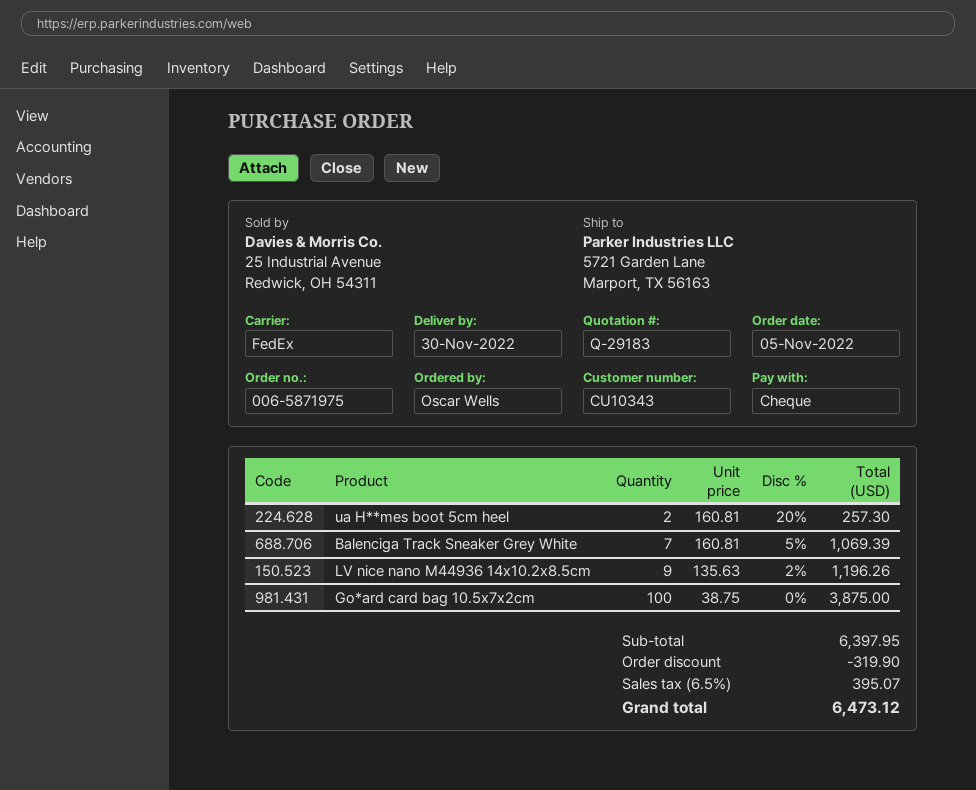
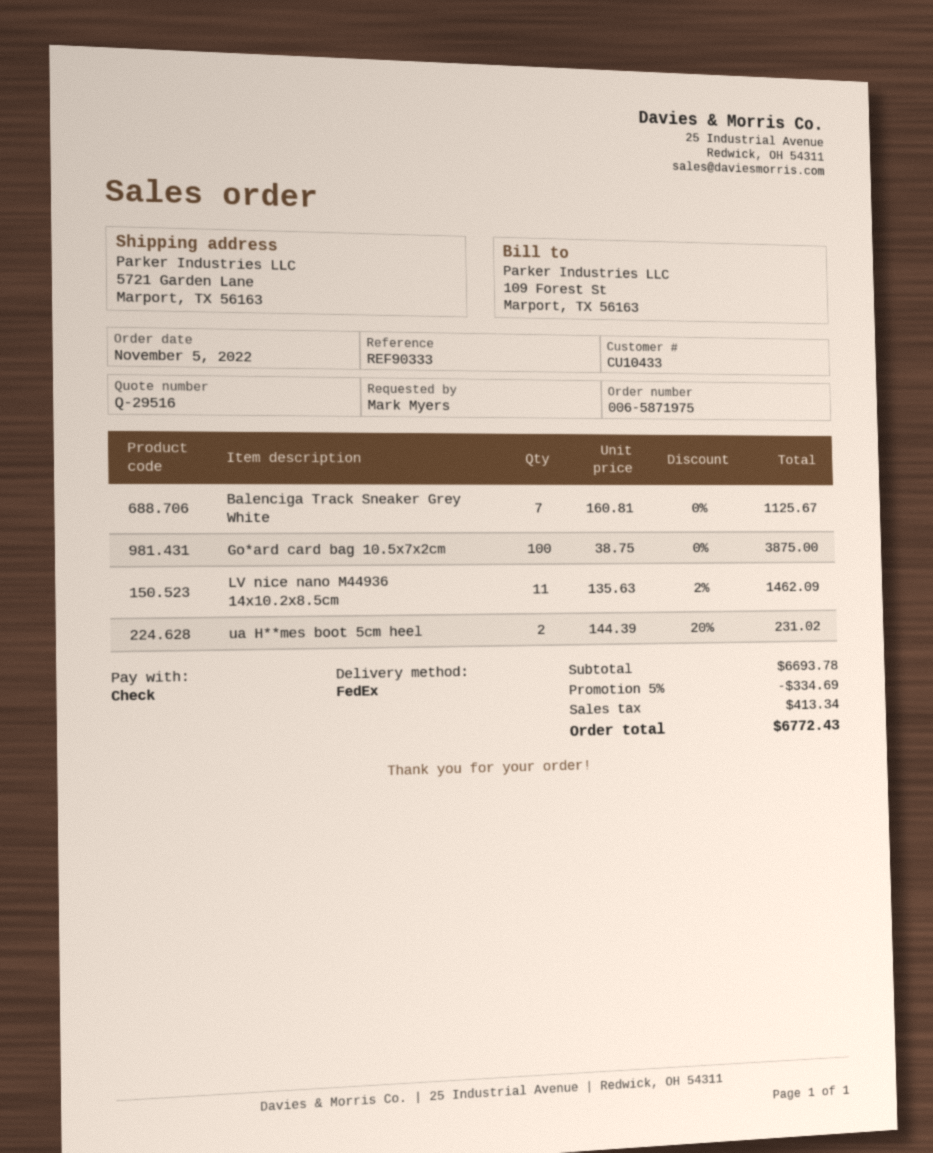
quote number: Q-29183 -> Q-29516
customer number: CU10343 -> CU10433
ordered by: Oscar Wells -> Mark Myers
ua H**mes boot 5cm heel: 2 x 160.81 - 20% = 257.30 -> 2 x 144.39 - 20% = 231.02
Balenciga Track Sneaker Grey White: 7 x 160.81 - 5% = 1069.39 -> 7 x 160.81 = 1125.67
LV nice nano M44936 14x10.2x8.5cm: 9 x 135.63 - 2% = 1196.26 -> 11 x 135.63 - 2% = 1462.09
subtotal: 6397.95 -> 6693.78
discount: 319.90 -> 334.69
tax: 395.07 -> 413.34
total: 6473.12 -> 6772.43

